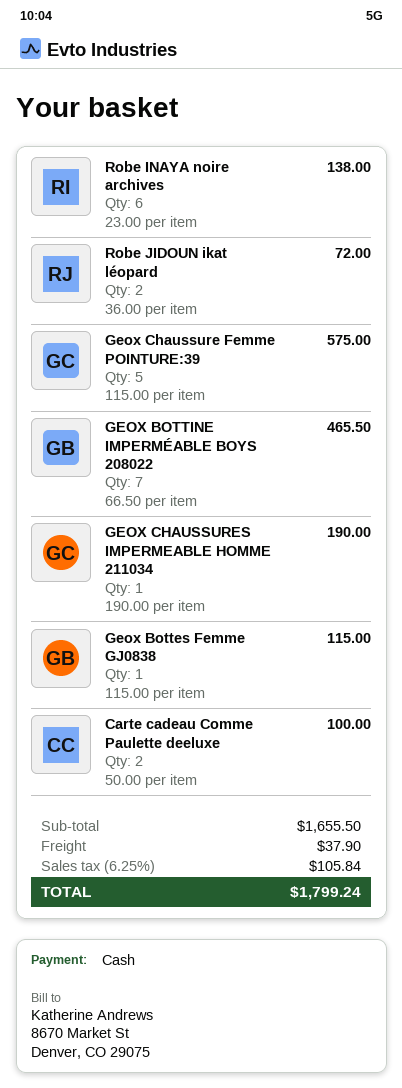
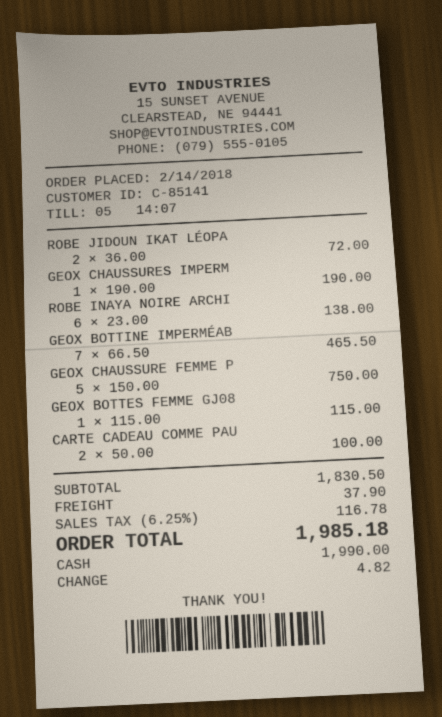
Geox Chaussure Femme POINTURE:39: 5 x 115.00 = 575.00 -> 5 x 150.00 = 750.00
subtotal: 1655.50 -> 1830.50
tax: 6.25% = 105.84 -> 6.25% = 116.78
total: 1799.24 -> 1985.18

